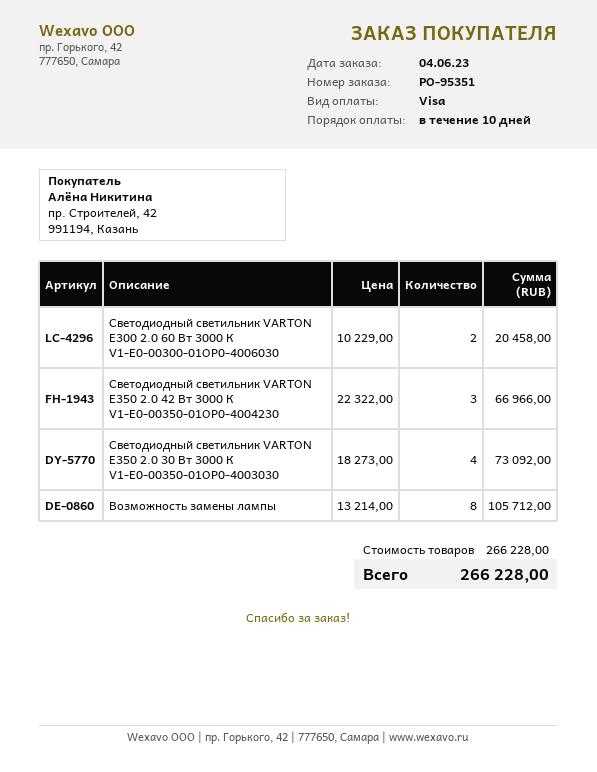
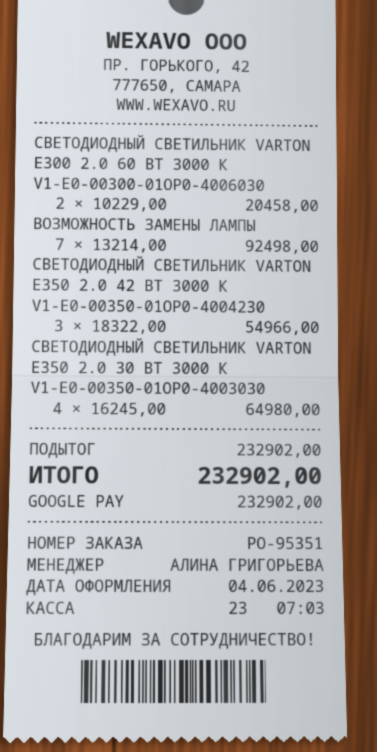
payment method: Visa -> Google Pay
Светодиодный светильник VARTON E350 2.0 42 Вт 3000 К V1-E0-00350-01OP0-4004230: 3 x 22322.00 = 66966.00 -> 3 x 18322.00 = 54966.00
Светодиодный светильник VARTON E350 2.0 30 Вт 3000 К V1-E0-00350-01OP0-4003030: 4 x 18273.00 = 73092.00 -> 4 x 16245.00 = 64980.00
Возможность замены лампы: 8 x 13214.00 = 105712.00 -> 7 x 13214.00 = 92498.00
subtotal: 266228.00 -> 232902.00
total: 266228.00 -> 232902.00

